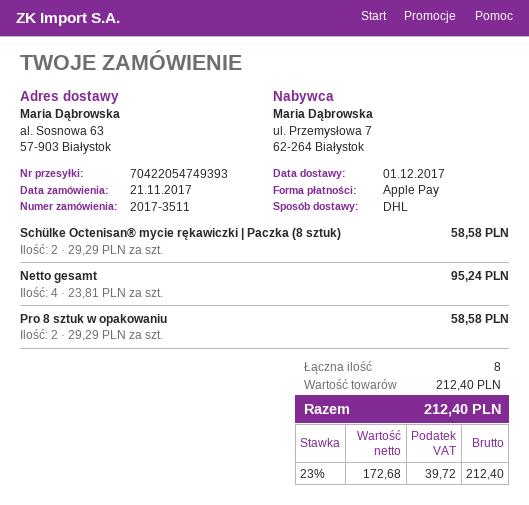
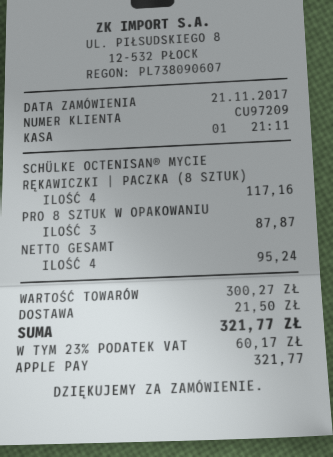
Schülke Octenisan® mycie rękawiczki | Paczka (8 sztuk): 2 for 58.58 -> 4 for 117.16
Pro 8 sztuk w opakowaniu: 2 for 58.58 -> 3 for 87.87
subtotal: 212.40 -> 300.27
shipping: none -> 21.50
tax: 23% = 39.72 -> 23% = 60.17
total: 212.40 -> 321.77

